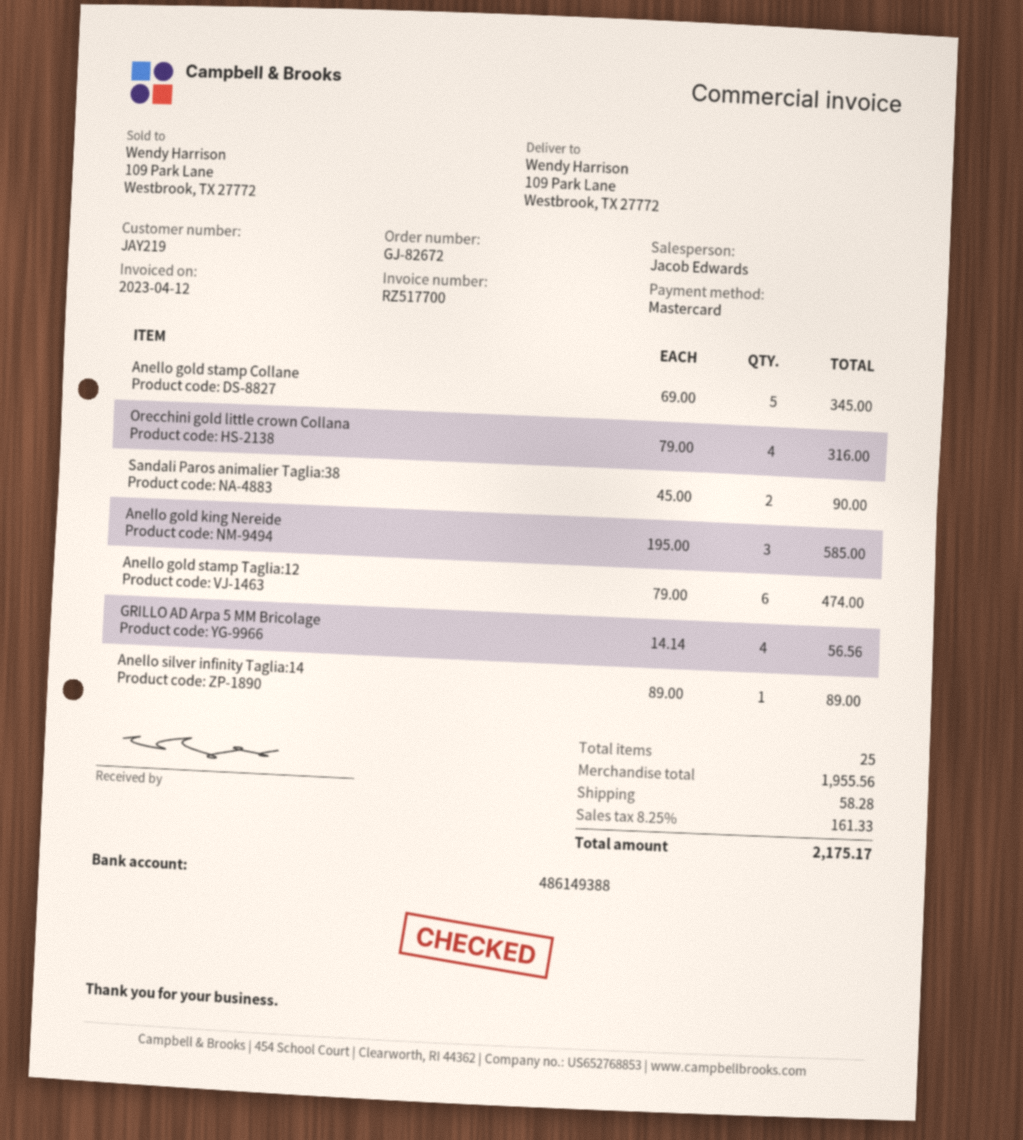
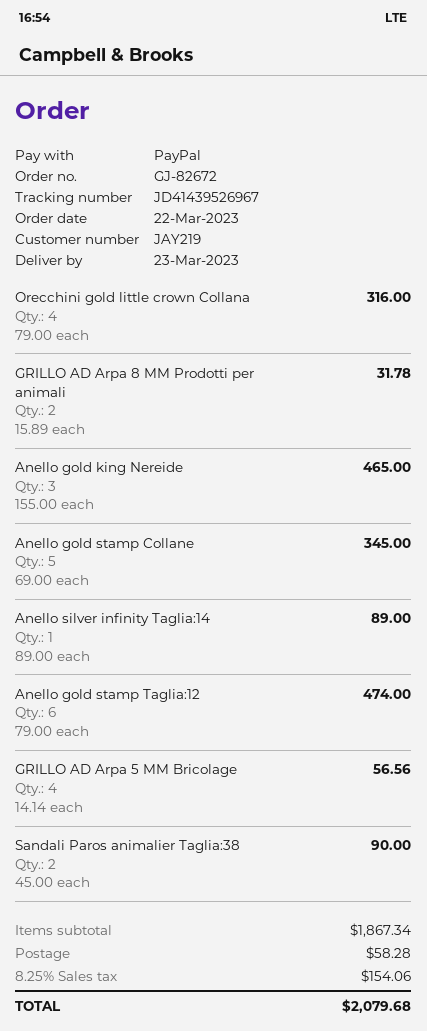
payment method: Mastercard -> PayPal
Anello gold king Nereide: 3 x 195.00 = 585.00 -> 3 x 155.00 = 465.00
GRILLO AD Arpa 8 MM Prodotti per animali: none -> 2 x 15.89 = 31.78
subtotal: 1955.56 -> 1867.34
tax: 8.25% = 161.33 -> 8.25% = 154.06
total: 2175.17 -> 2079.68

